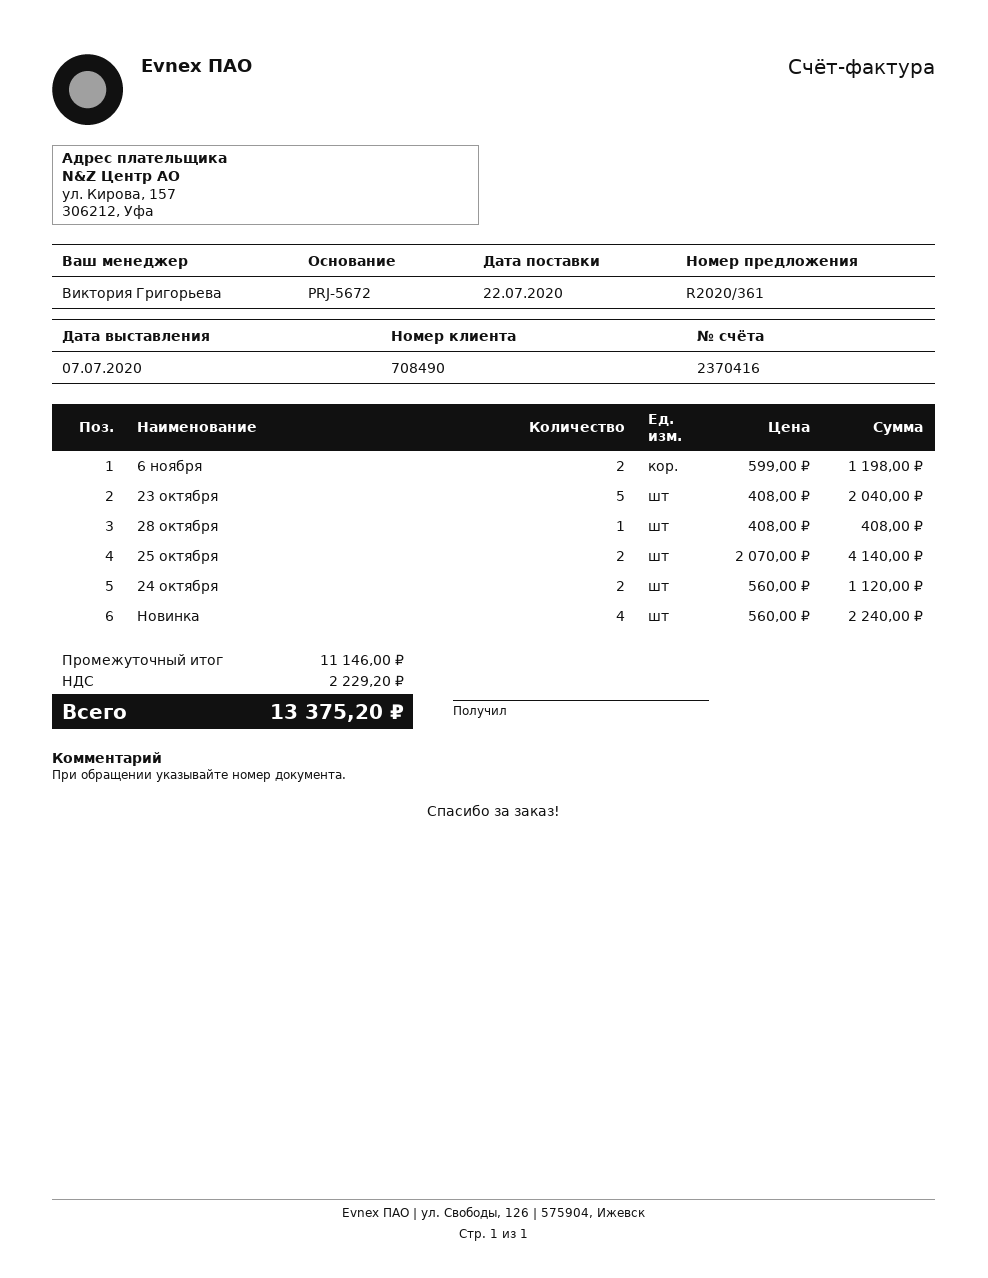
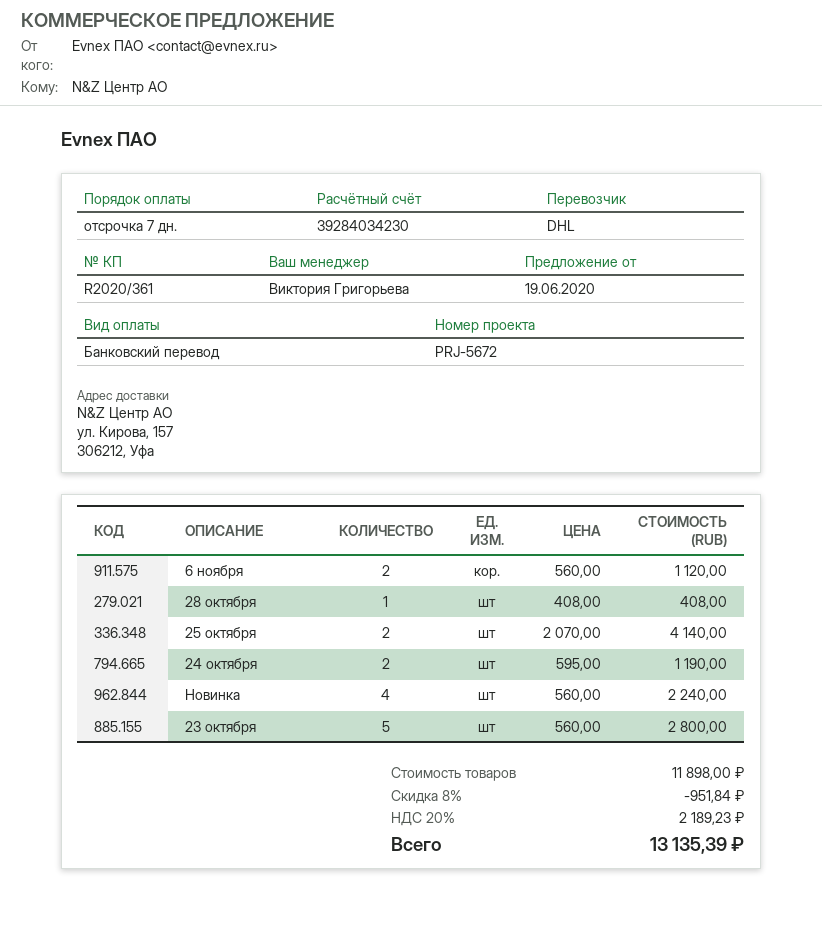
6 ноября: 2 x 599.00 = 1198.00 -> 2 x 560.00 = 1120.00
23 октября: 5 x 408.00 = 2040.00 -> 5 x 560.00 = 2800.00
24 октября: 2 x 560.00 = 1120.00 -> 2 x 595.00 = 1190.00
subtotal: 11146.00 -> 11898.00
discount: none -> 8% = 951.84
tax: 2229.20 -> 2189.23
total: 13375.20 -> 13135.39

